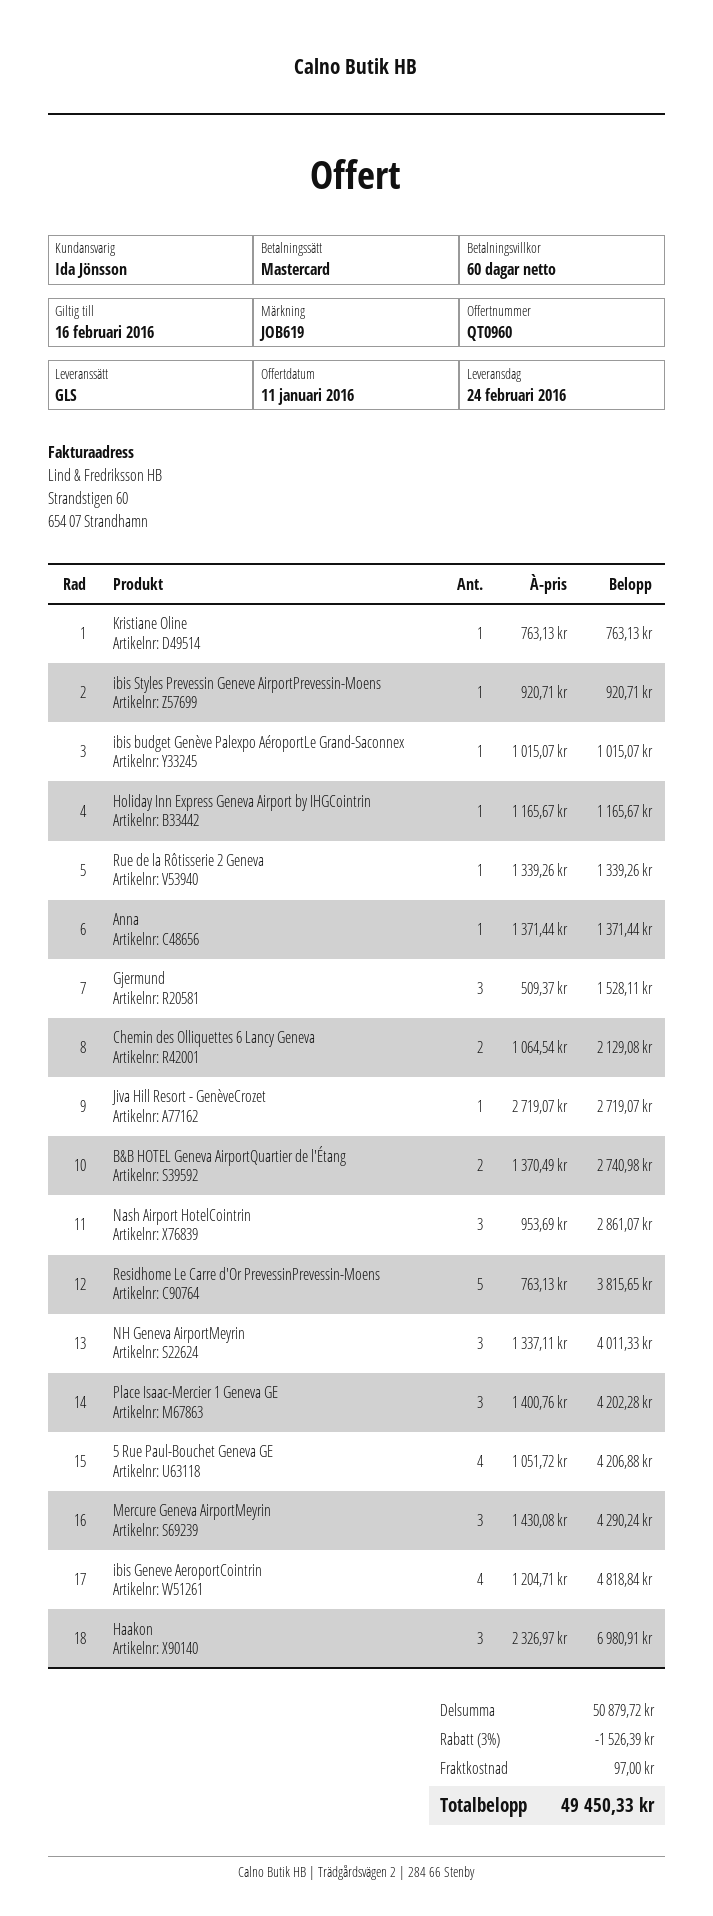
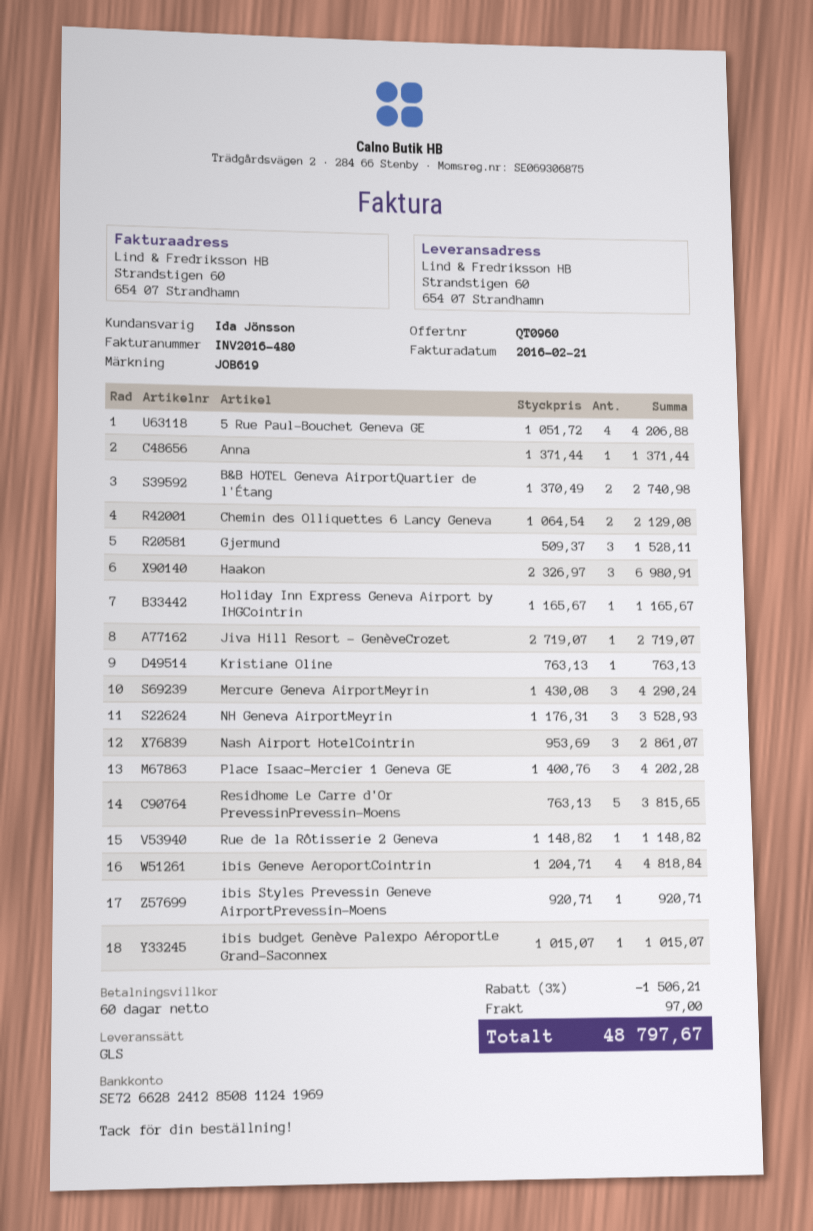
Rue de la Rôtisserie 2 Geneva: 1 x 1339.26 = 1339.26 -> 1 x 1148.82 = 1148.82
NH Geneva AirportMeyrin: 3 x 1337.11 = 4011.33 -> 3 x 1176.31 = 3528.93
discount: 3% = 1526.39 -> 3% = 1506.21
total: 49450.33 -> 48797.67

